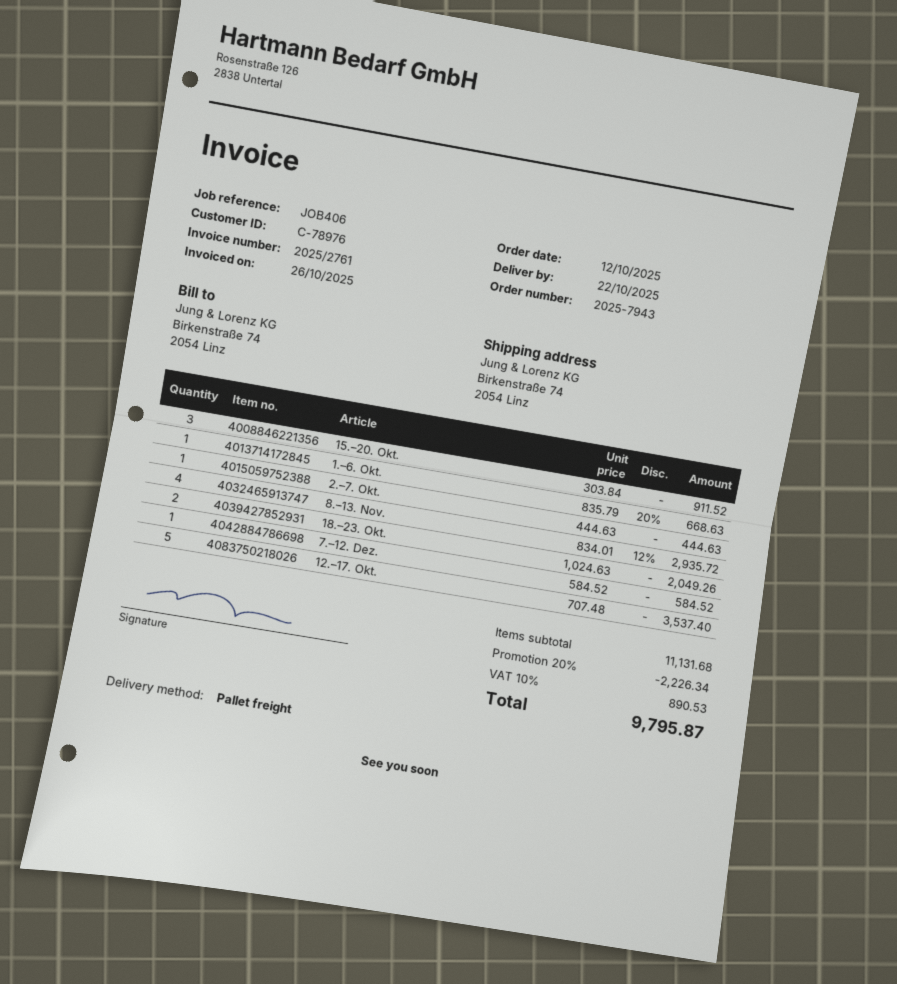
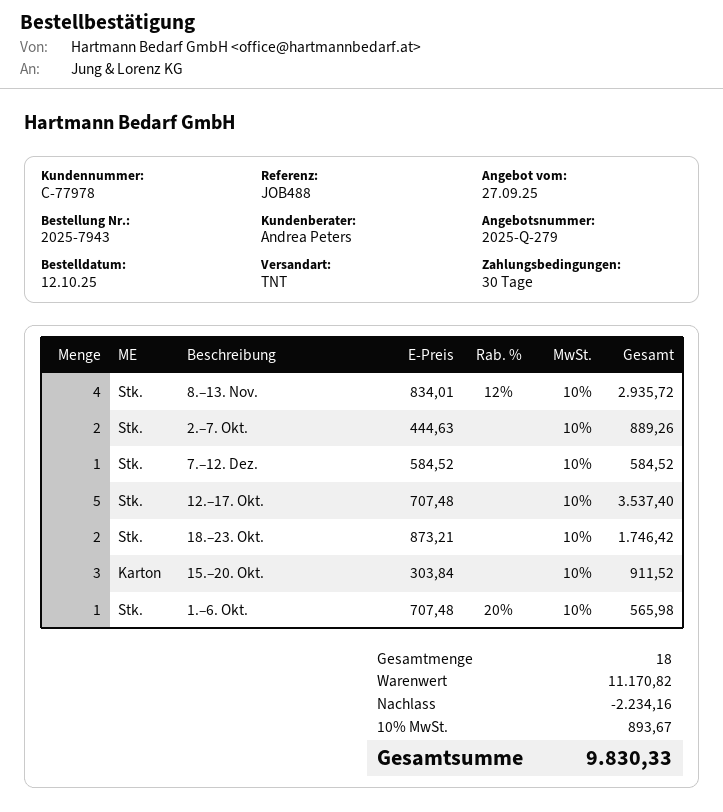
customer number: C-78976 -> C-77978
reference: JOB406 -> JOB488
shipping method: pallet freight -> TNT
1.–6. Okt.: 1 x 835.79 - 20% = 668.63 -> 1 x 707.48 - 20% = 565.98
2.–7. Okt.: 1 x 444.63 = 444.63 -> 2 x 444.63 = 889.26
18.–23. Okt.: 2 x 1024.63 = 2049.26 -> 2 x 873.21 = 1746.42
subtotal: 11131.68 -> 11170.82
discount: 2226.34 -> 2234.16
tax: 10% = 890.53 -> 10% = 893.67
total: 9795.87 -> 9830.33

